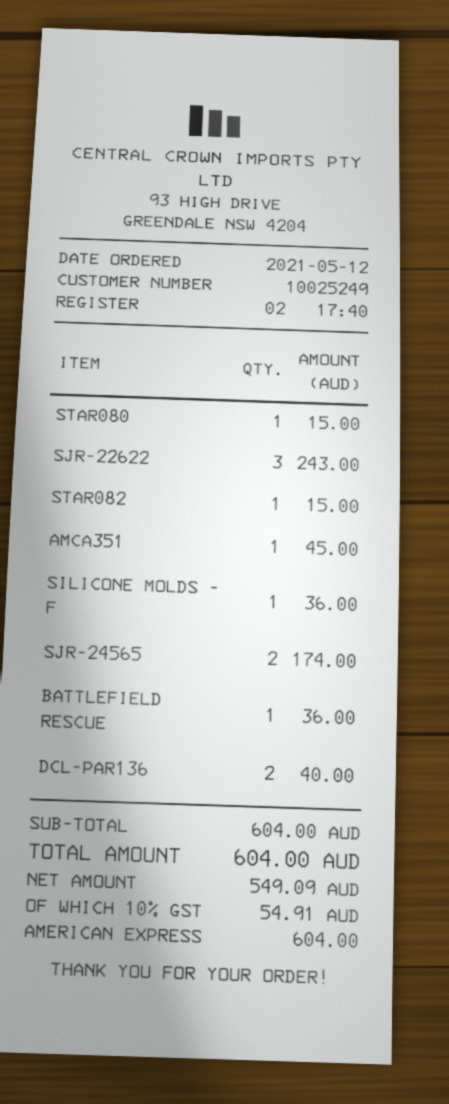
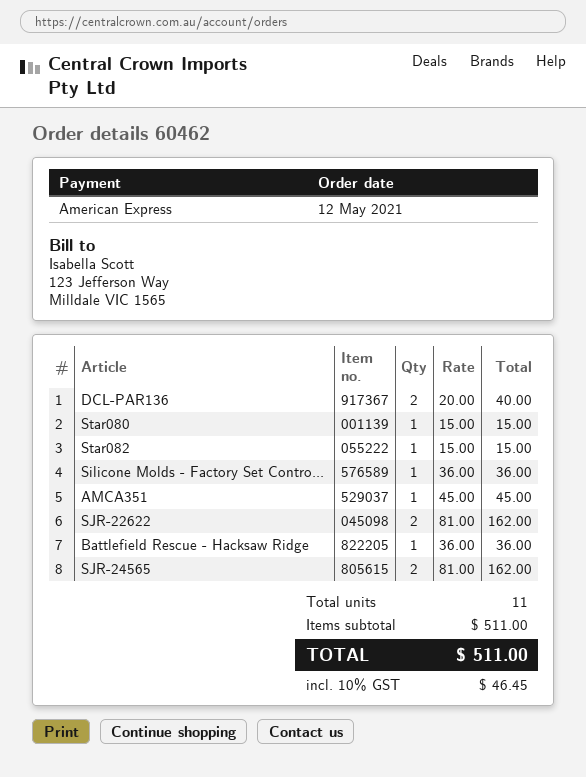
SJR-22622: 3 for 243.00 -> 2 for 162.00
SJR-24565: 2 for 174.00 -> 2 for 162.00
subtotal: 604.00 -> 511.00
tax: 10% = 54.91 -> 10% = 46.45
total: 604.00 -> 511.00

